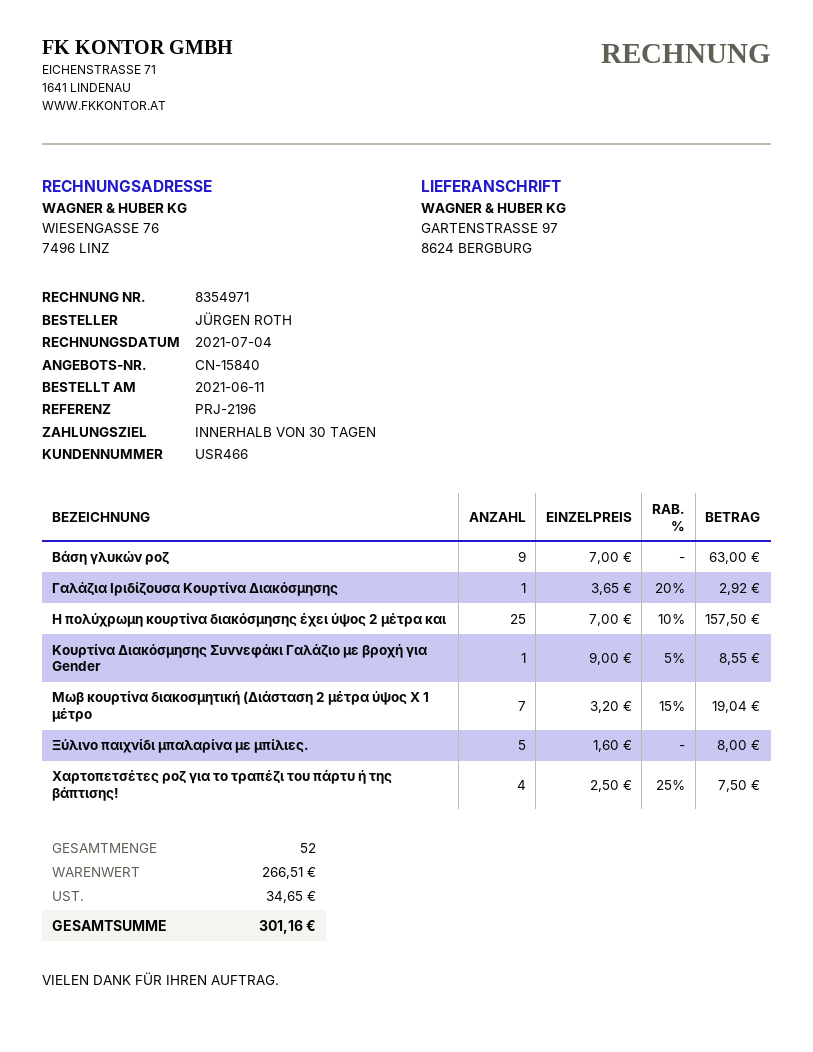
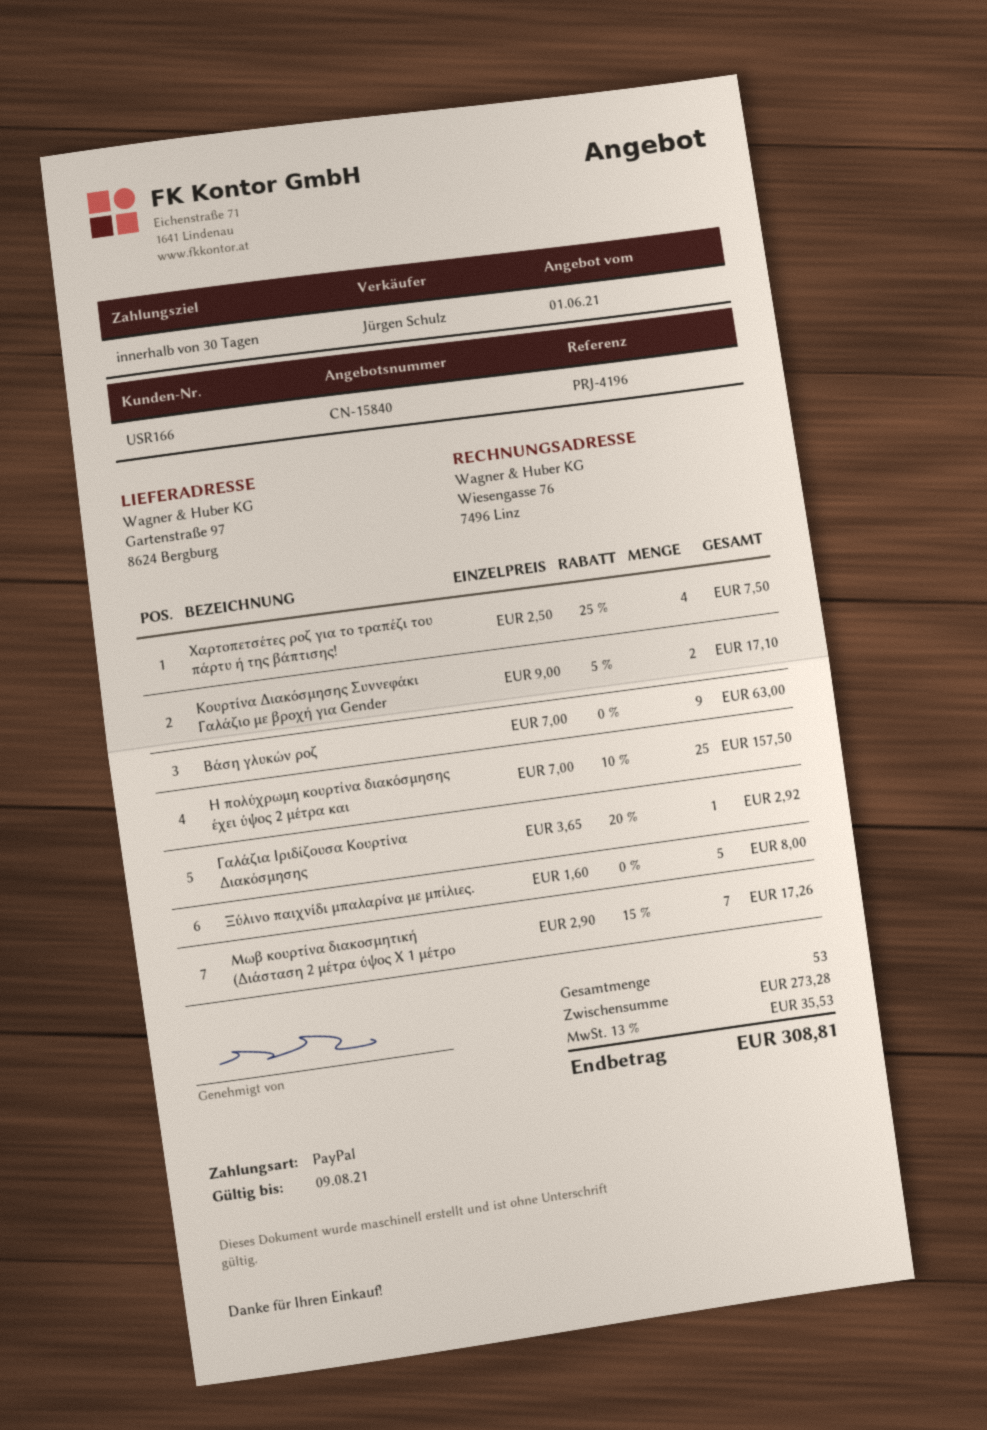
customer number: USR466 -> USR166
reference: PRJ-2196 -> PRJ-4196
Κουρτίνα Διακόσμησης Συννεφάκι Γαλάζιο με βροχή για Gender: 1 x 9.00 - 5% = 8.55 -> 2 x 9.00 - 5% = 17.10
Μωβ κουρτίνα διακοσμητική (Διάσταση 2 μέτρα ύψος Χ 1 μέτρο: 7 x 3.20 - 15% = 19.04 -> 7 x 2.90 - 15% = 17.26
total quantity: 52 -> 53
subtotal: 266.51 -> 273.28
tax: 34.65 -> 35.53
total: 301.16 -> 308.81

